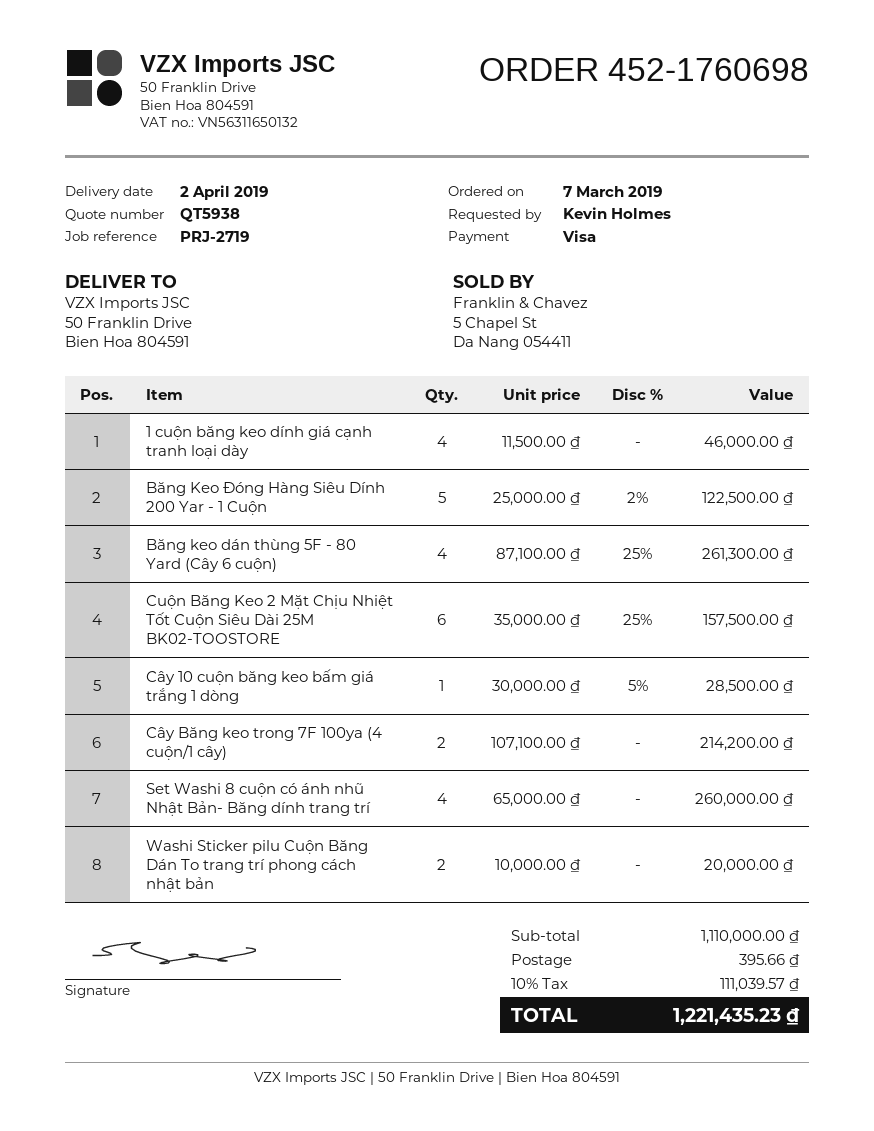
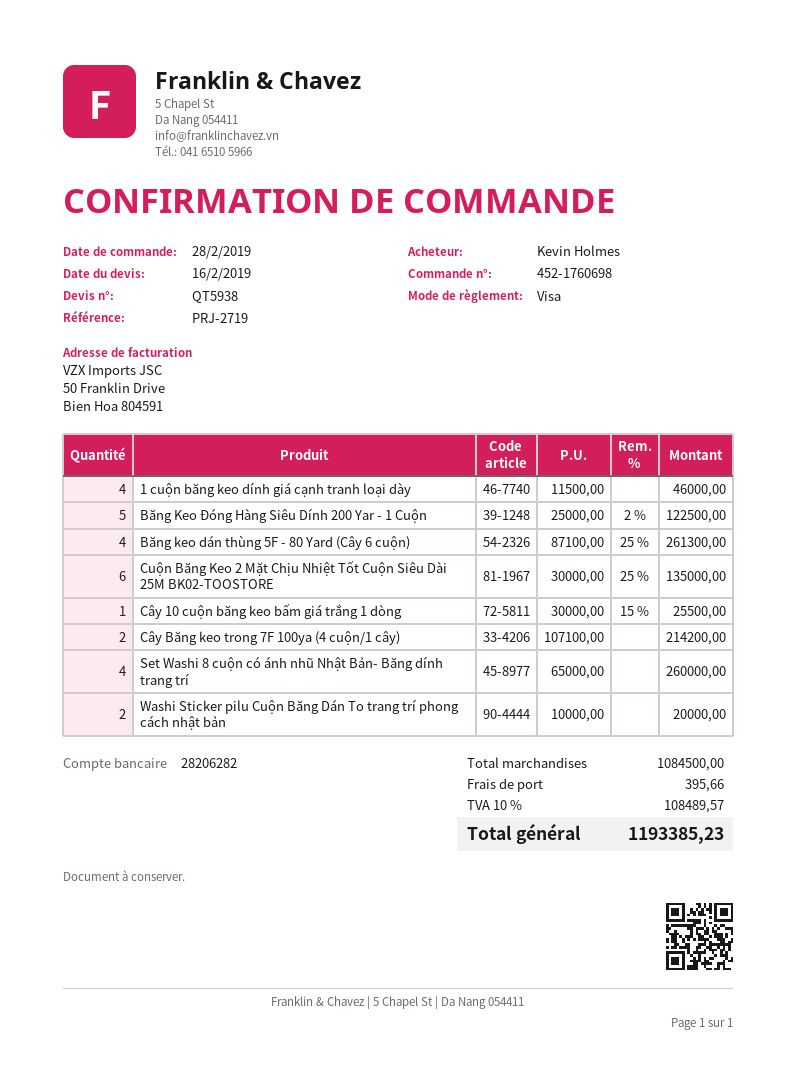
order date: 2019-03-07 -> 2019-02-28
Cuộn Băng Keo 2 Mặt Chịu Nhiệt Tốt Cuộn Siêu Dài 25M BK02-TOOSTORE: 6 x 35000.00 - 25% = 157500.00 -> 6 x 30000.00 - 25% = 135000.00
Cây 10 cuộn băng keo bấm giá trắng 1 dòng: 1 x 30000.00 - 5% = 28500.00 -> 1 x 30000.00 - 15% = 25500.00
subtotal: 1110000.00 -> 1084500.00
tax: 10% = 111039.57 -> 10% = 108489.57
total: 1221435.23 -> 1193385.23

